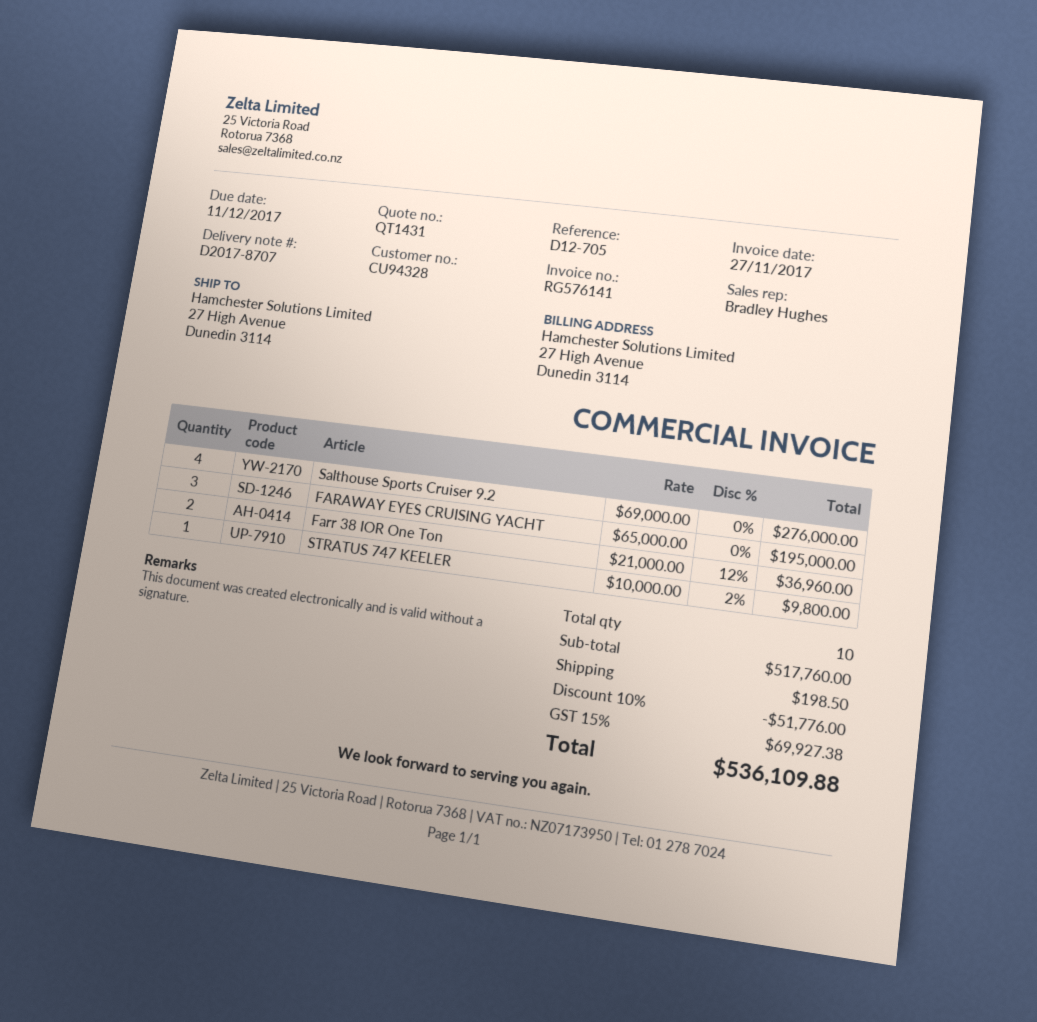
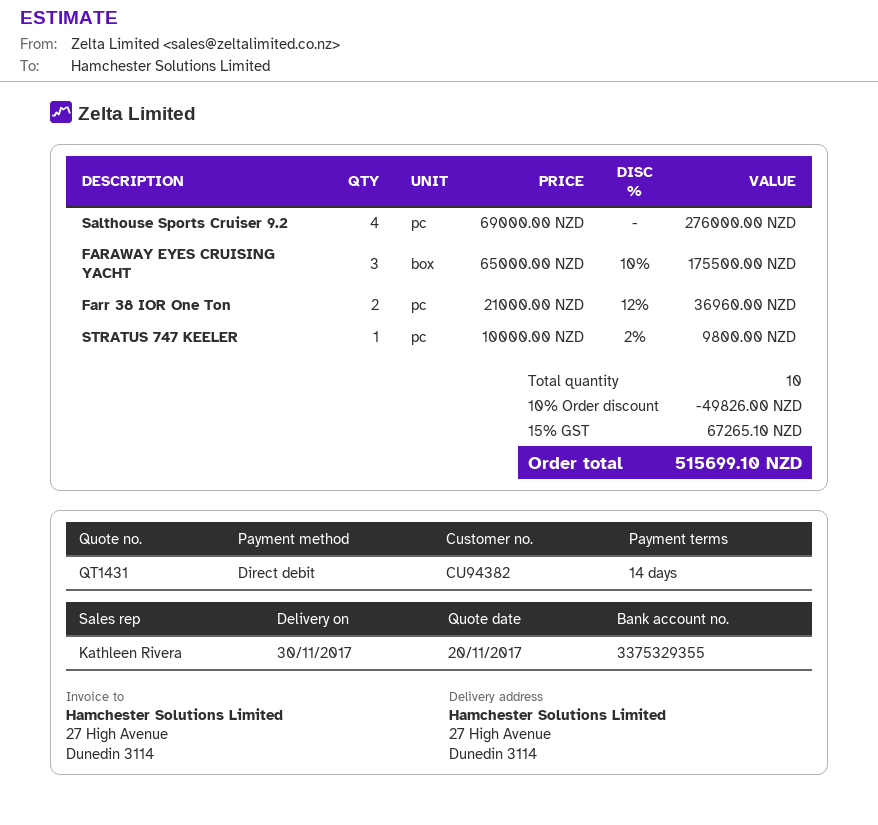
customer number: CU94328 -> CU94382
sales rep: Bradley Hughes -> Kathleen Rivera
FARAWAY EYES CRUISING YACHT: 3 x 65000.00 = 195000.00 -> 3 x 65000.00 - 10% = 175500.00
discount: 10% = 51776.00 -> 10% = 49826.00
shipping: 198.50 -> none
tax: 15% = 69927.38 -> 15% = 67265.10
total: 536109.88 -> 515699.10

